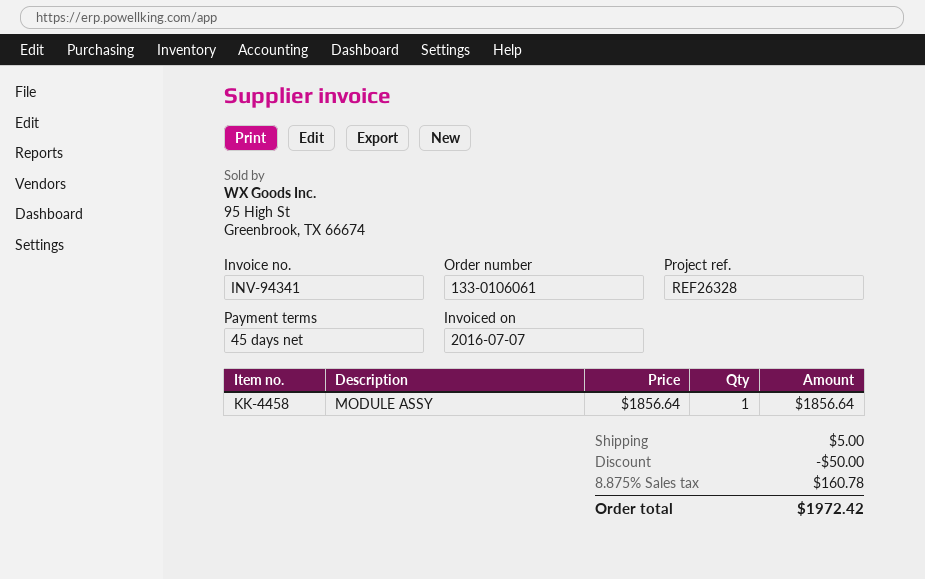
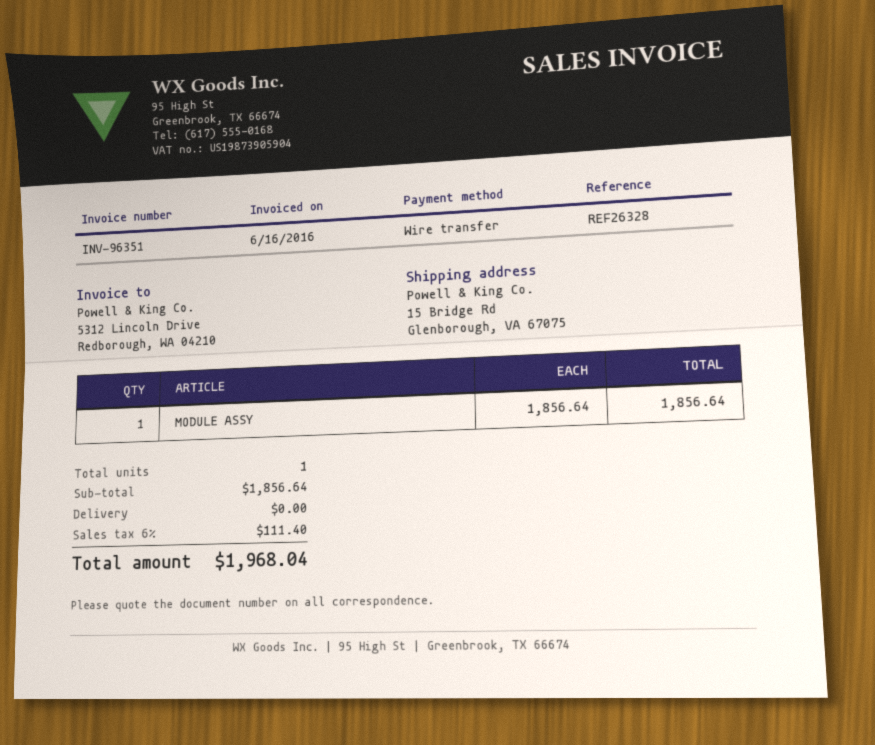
invoice number: INV-94341 -> INV-96351
invoice date: 2016-07-07 -> 2016-06-16
discount: 50.00 -> none
shipping: 5.00 -> 0.00
tax: 8.875% = 160.78 -> 6% = 111.40
total: 1972.42 -> 1968.04

